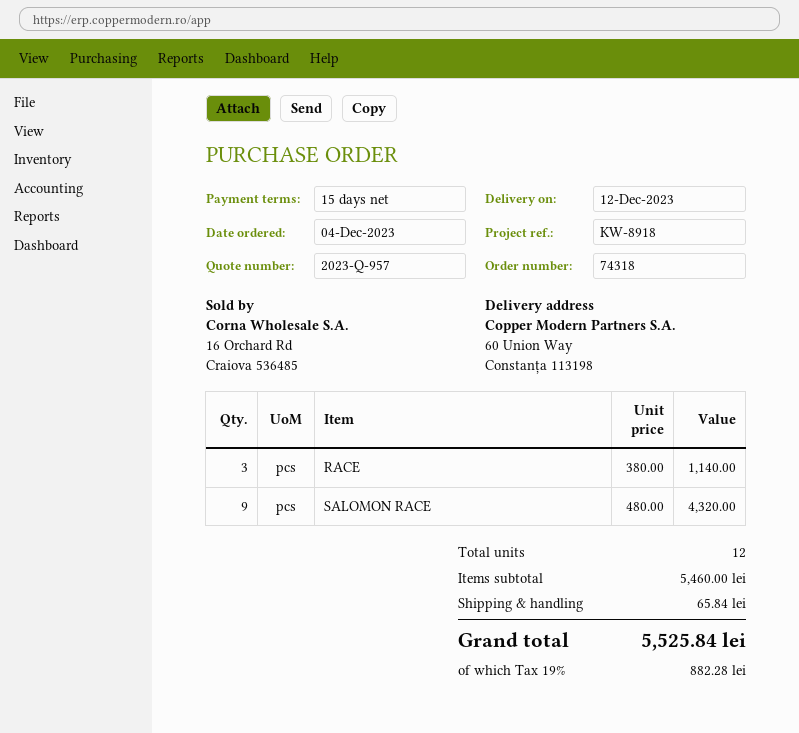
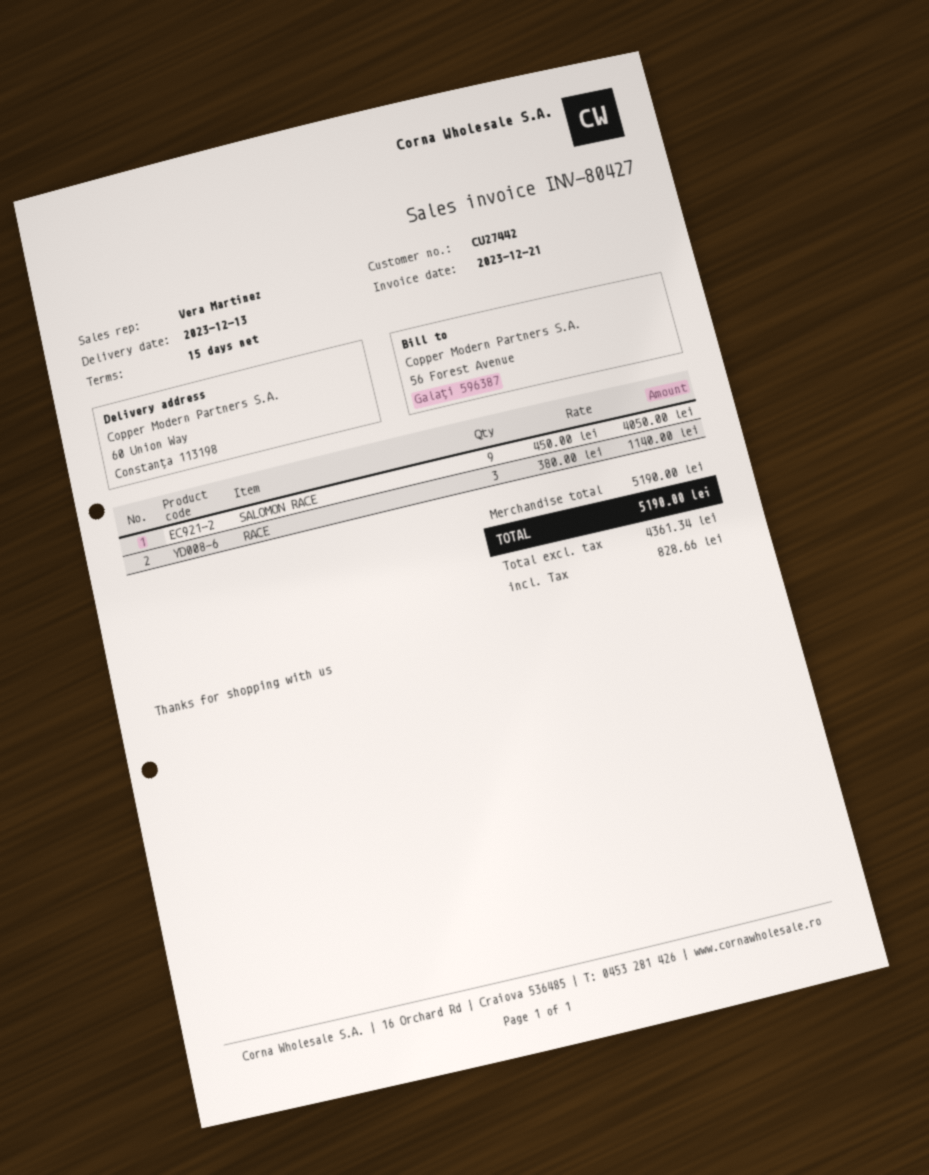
delivery date: 2023-12-12 -> 2023-12-13
SALOMON RACE: 9 x 480.00 = 4320.00 -> 9 x 450.00 = 4050.00
subtotal: 5460.00 -> 5190.00
shipping: 65.84 -> none
tax: 882.28 -> 828.66
total: 5525.84 -> 5190.00

